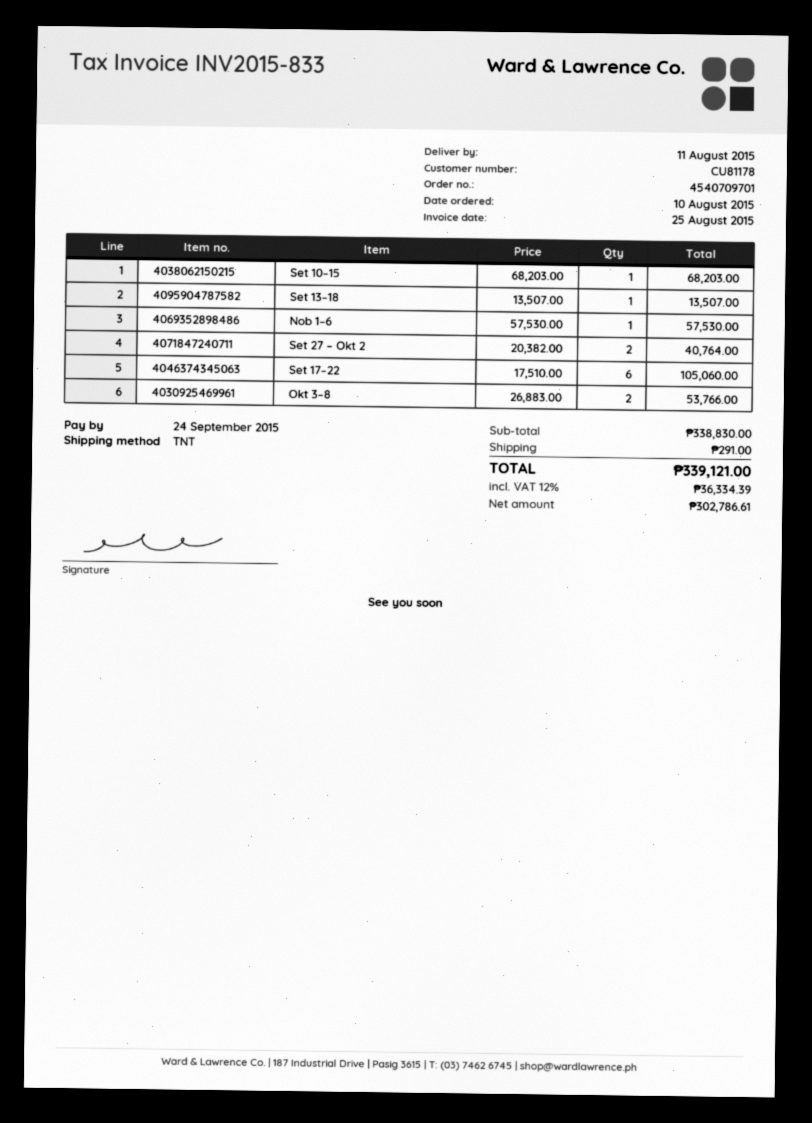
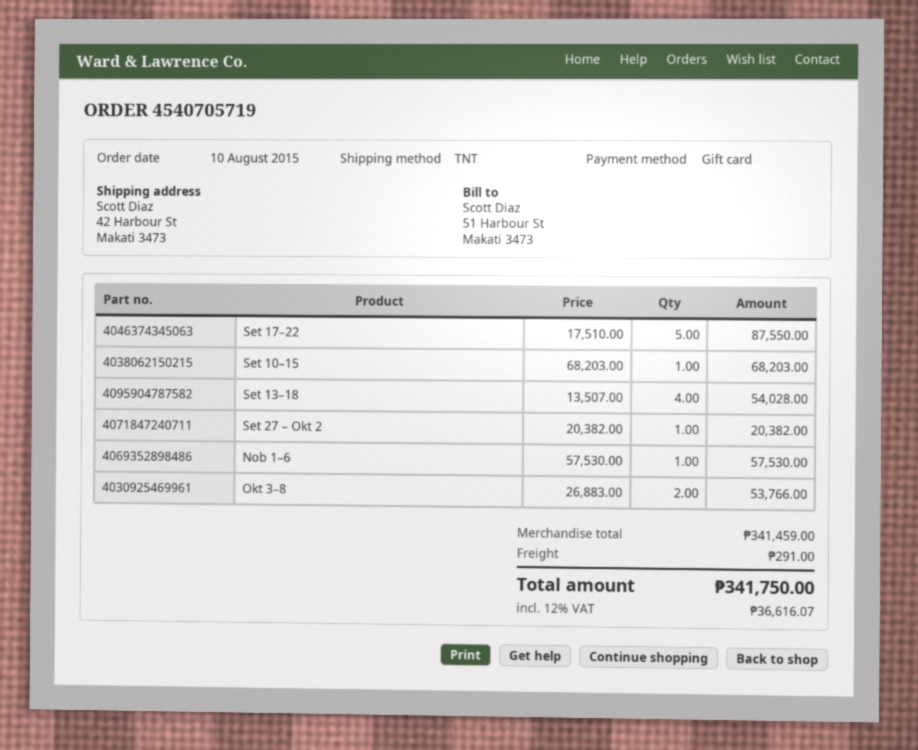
order number: 4540709701 -> 4540705719
Set 13–18: 1 x 13507.00 = 13507.00 -> 4 x 13507.00 = 54028.00
Set 27 – Okt 2: 2 x 20382.00 = 40764.00 -> 1 x 20382.00 = 20382.00
Set 17–22: 6 x 17510.00 = 105060.00 -> 5 x 17510.00 = 87550.00
subtotal: 338830.00 -> 341459.00
tax: 12% = 36334.39 -> 12% = 36616.07
total: 339121.00 -> 341750.00

